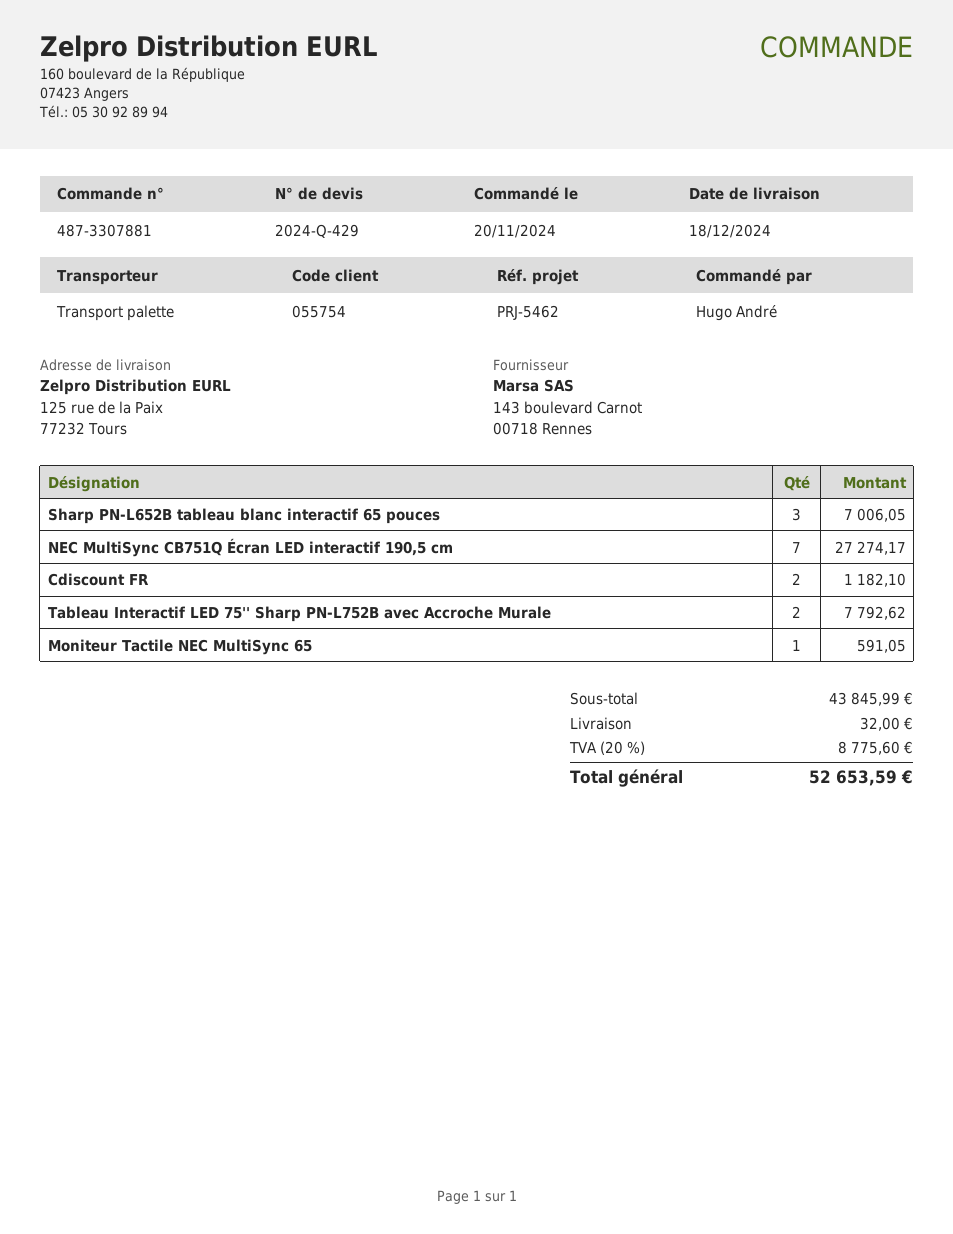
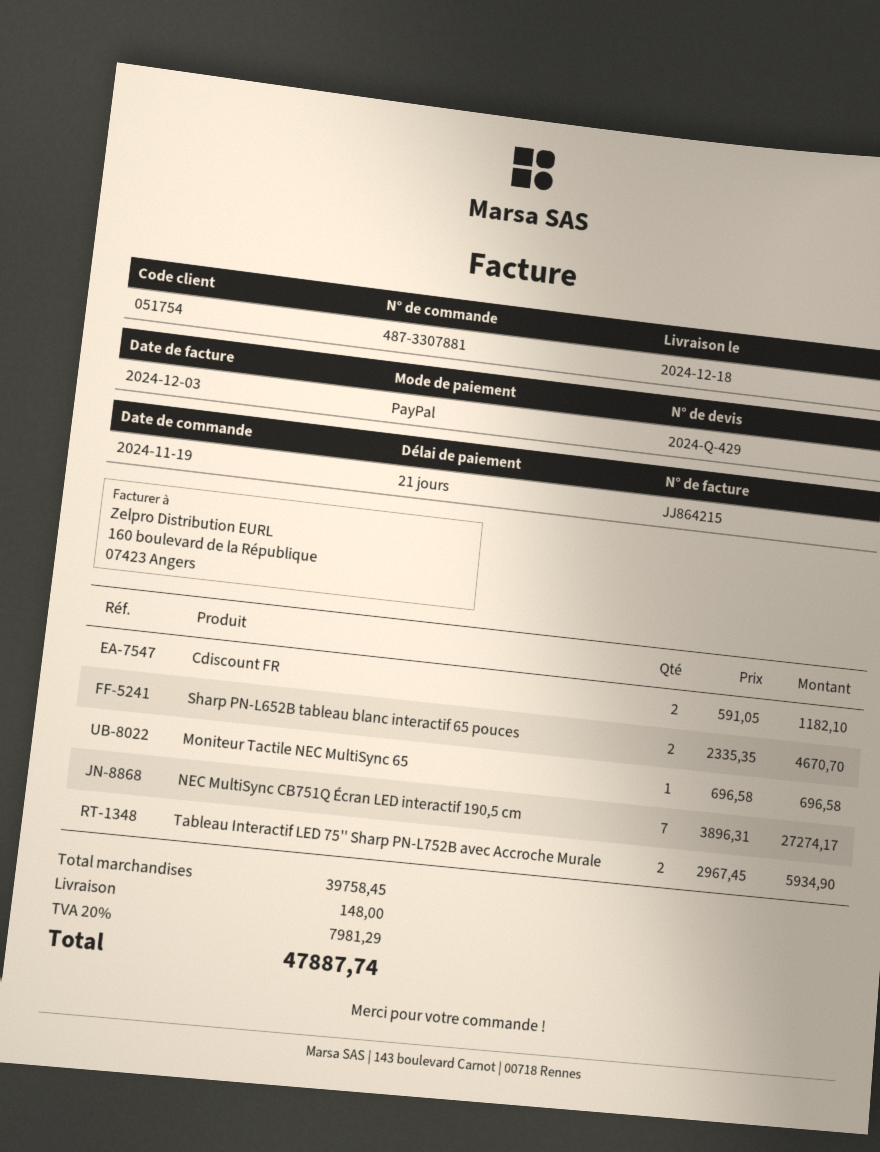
order date: 2024-11-20 -> 2024-11-19
customer number: 055754 -> 051754
Sharp PN-L652B tableau blanc interactif 65 pouces: 3 for 7006.05 -> 2 for 4670.70
Tableau Interactif LED 75'' Sharp PN-L752B avec Accroche Murale: 2 for 7792.62 -> 2 for 5934.90
Moniteur Tactile NEC MultiSync 65: 1 for 591.05 -> 1 for 696.58
subtotal: 43845.99 -> 39758.45
shipping: 32.00 -> 148.00
tax: 20% = 8775.60 -> 20% = 7981.29
total: 52653.59 -> 47887.74

